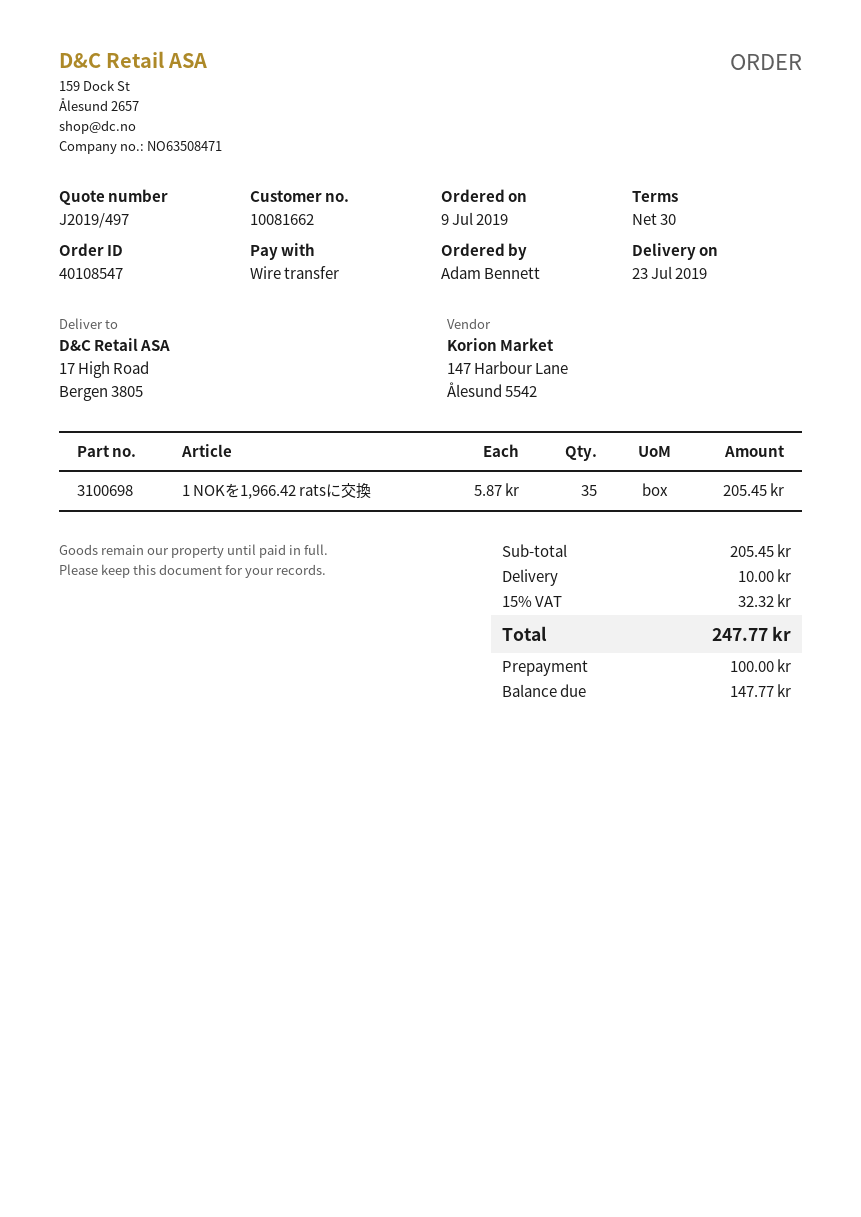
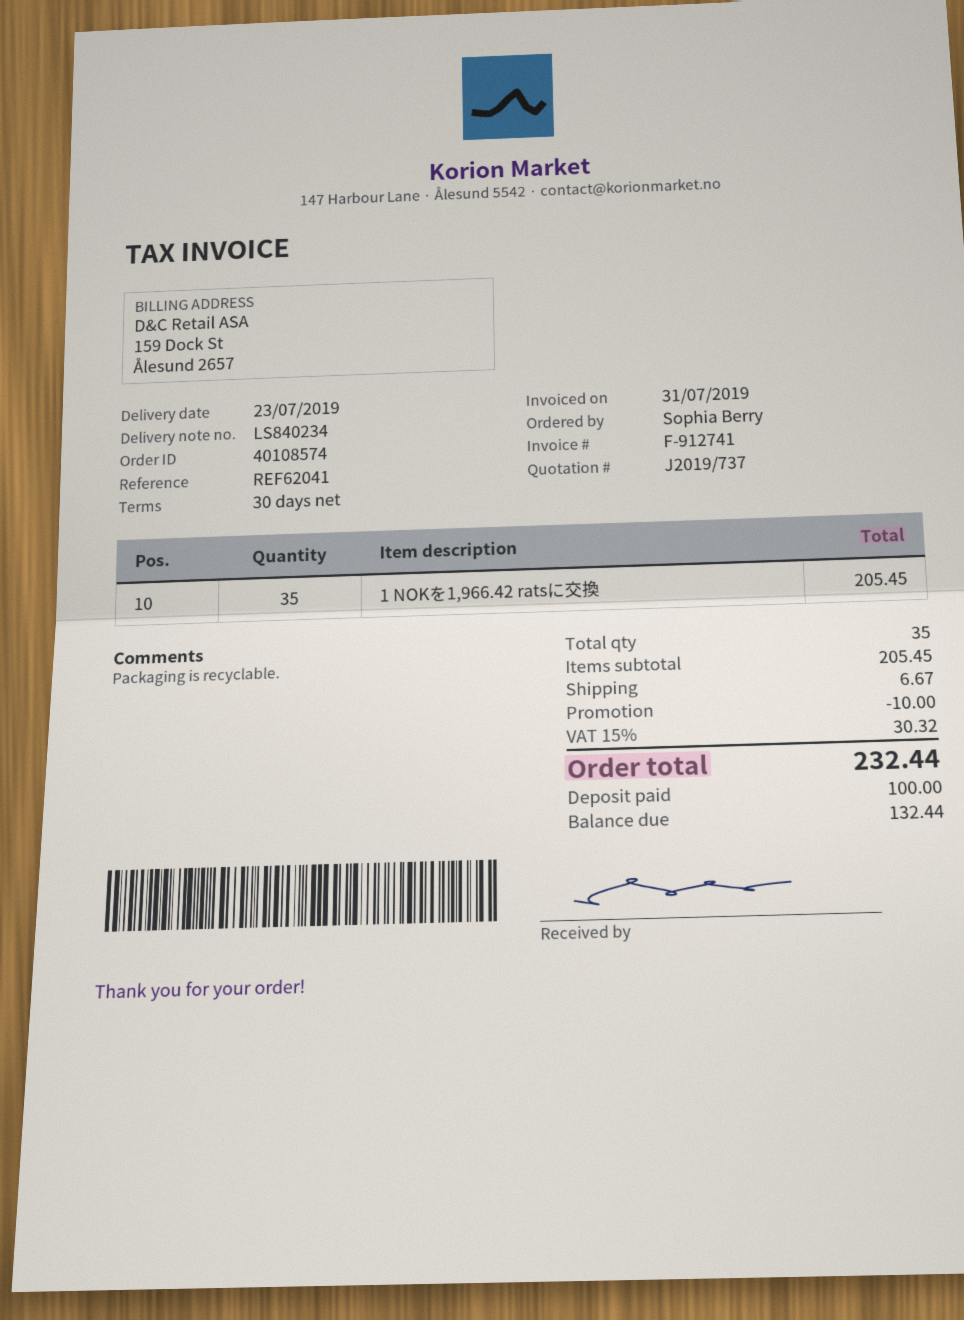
quote number: J2019/497 -> J2019/737
order number: 40108547 -> 40108574
ordered by: Adam Bennett -> Sophia Berry
discount: none -> 10.00
shipping: 10.00 -> 6.67
tax: 15% = 32.32 -> 15% = 30.32
total: 247.77 -> 232.44
balance: 147.77 -> 132.44

